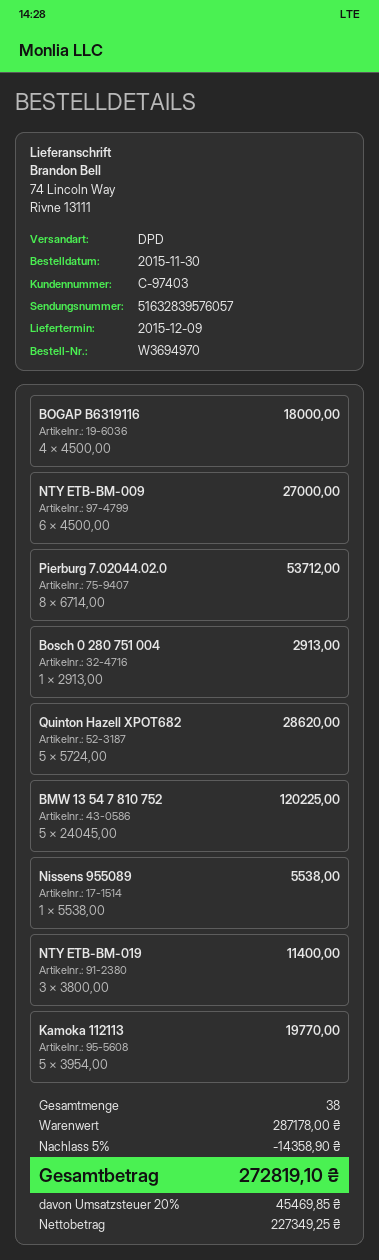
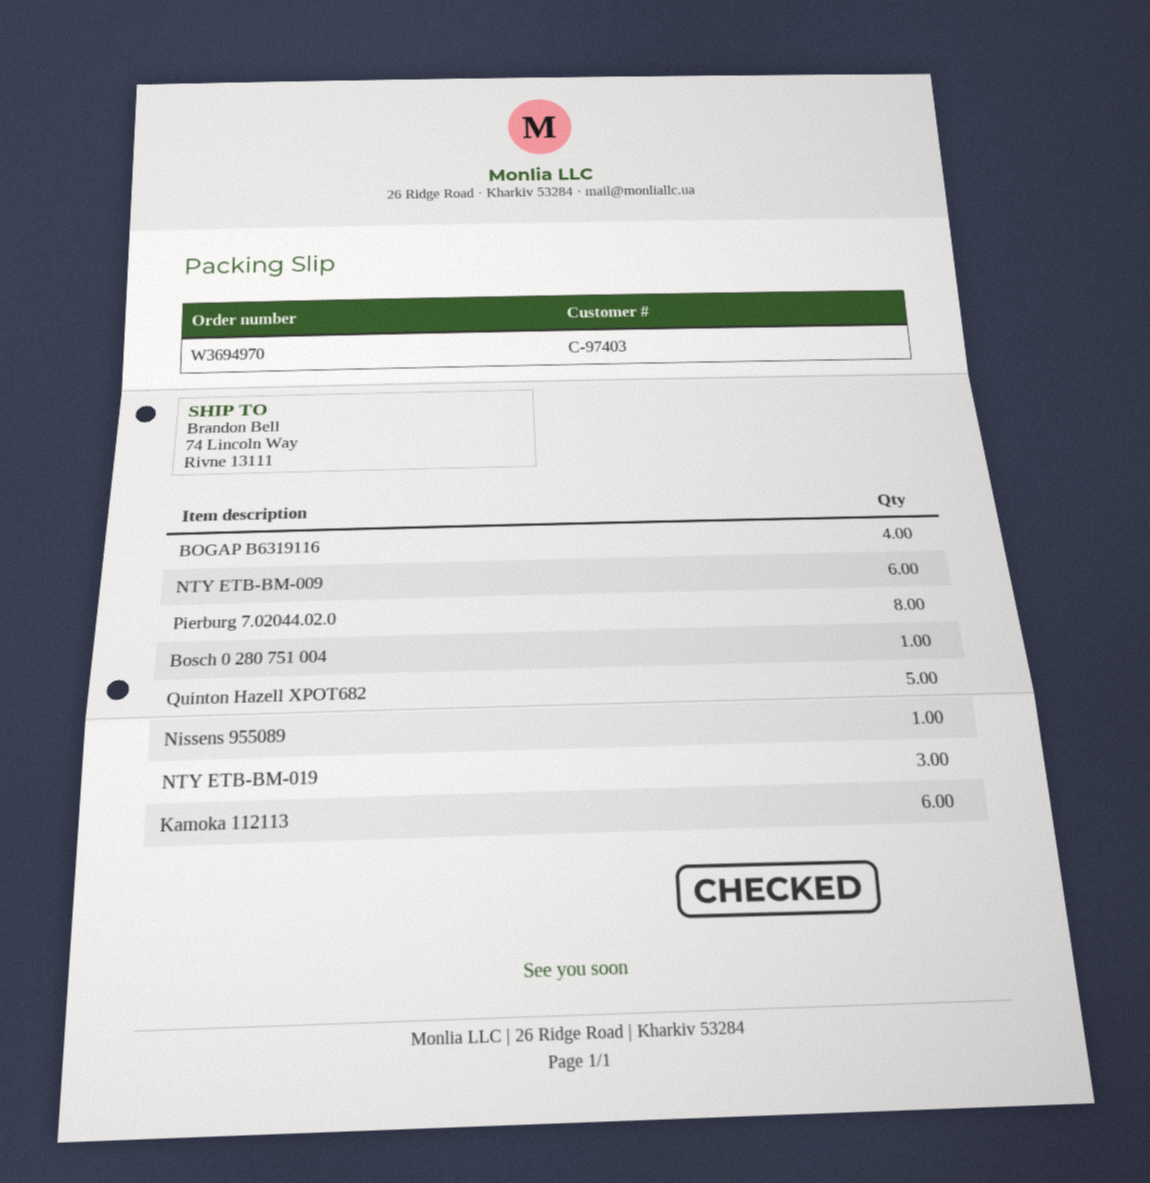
BMW 13 54 7 810 752: 5 -> none
Kamoka 112113: 5 -> 6

